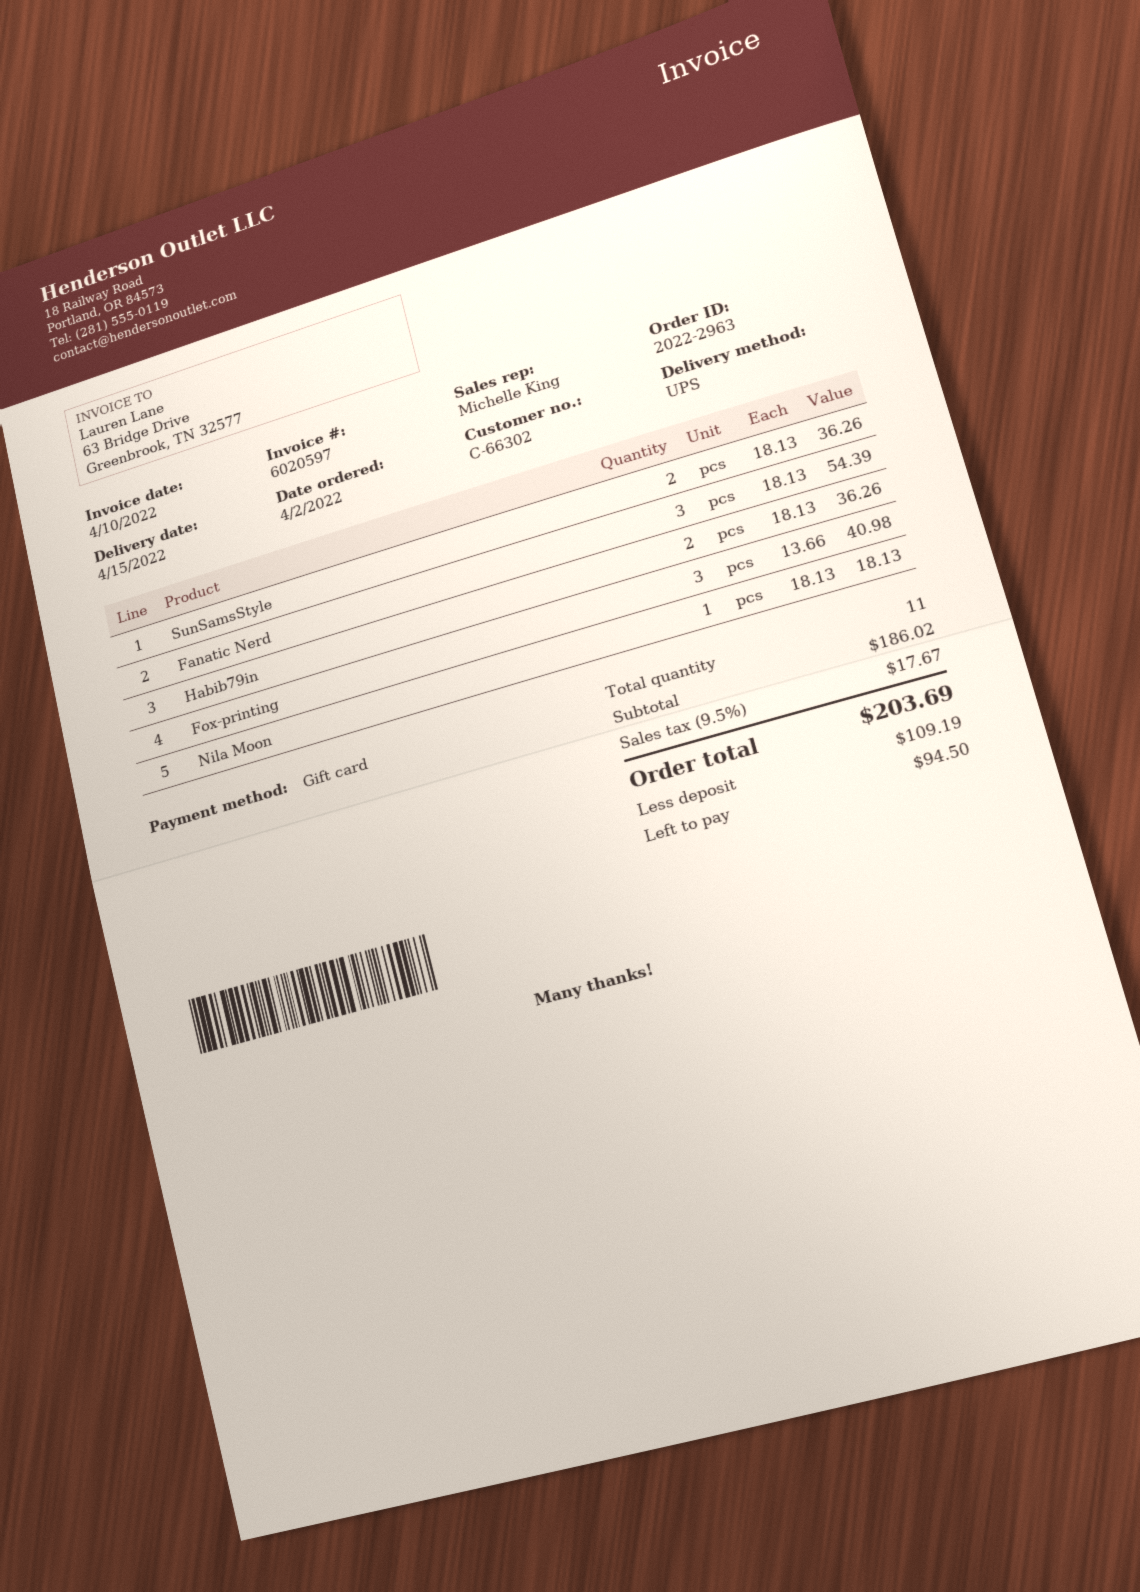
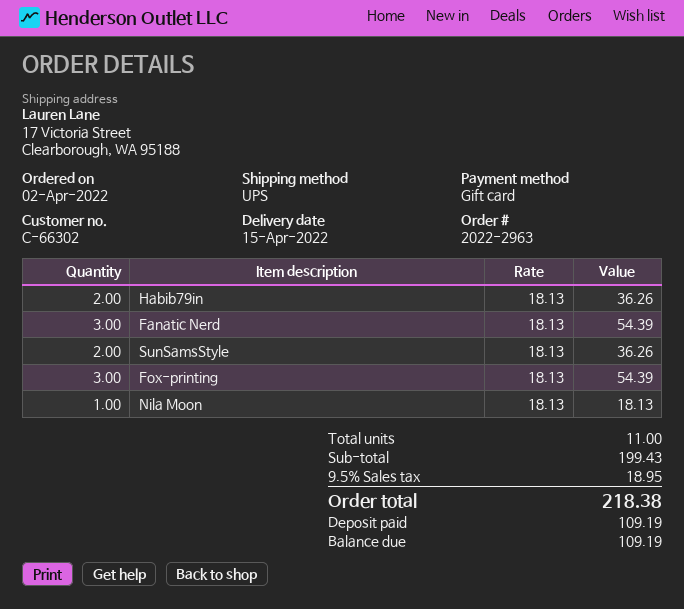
Fox-printing: 3 x 13.66 = 40.98 -> 3 x 18.13 = 54.39
subtotal: 186.02 -> 199.43
tax: 9.5% = 17.67 -> 9.5% = 18.95
total: 203.69 -> 218.38
balance: 94.50 -> 109.19

